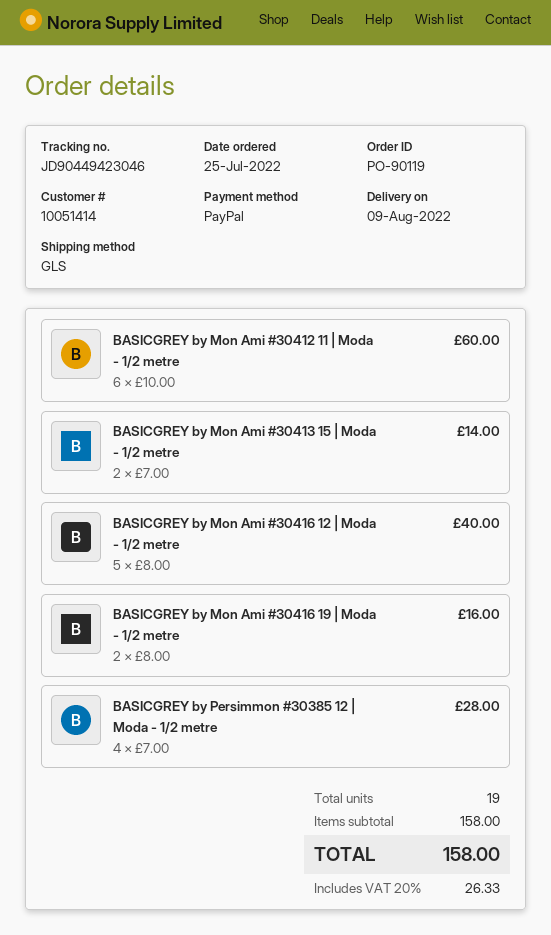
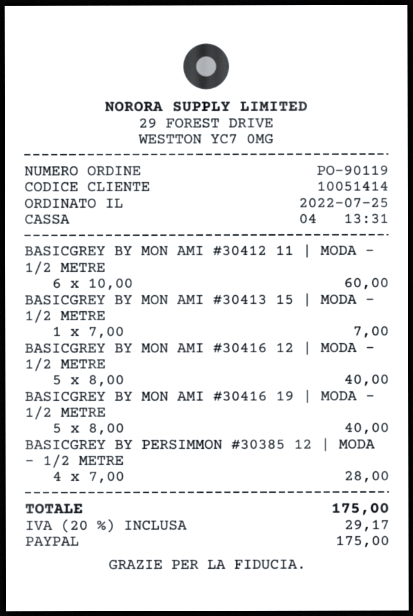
BASICGREY by Mon Ami #30413 15 | Moda - 1/2 metre: 2 x 7.00 = 14.00 -> 1 x 7.00 = 7.00
BASICGREY by Mon Ami #30416 19 | Moda - 1/2 metre: 2 x 8.00 = 16.00 -> 5 x 8.00 = 40.00
tax: 20% = 26.33 -> 20% = 29.17
total: 158.00 -> 175.00

